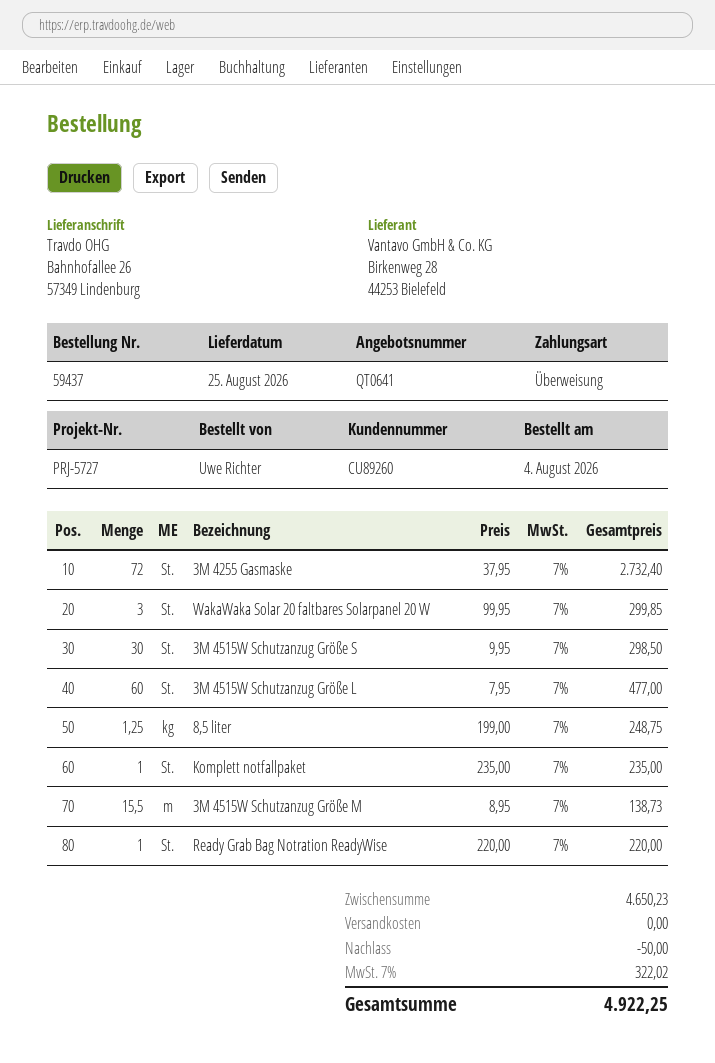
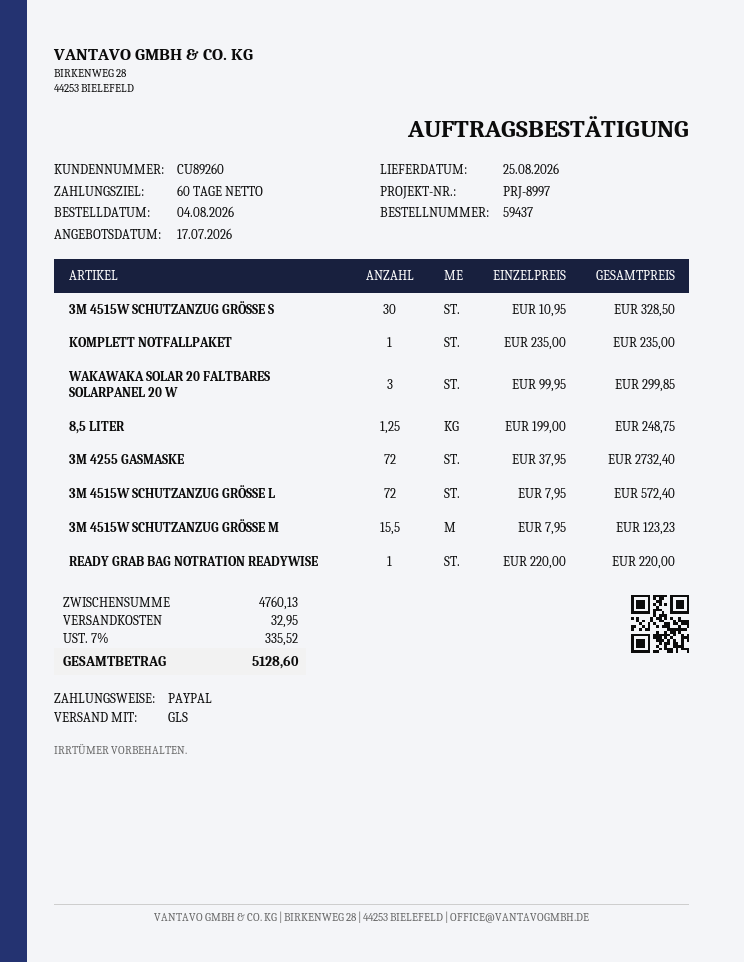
reference: PRJ-5727 -> PRJ-8997
payment method: bank transfer -> PayPal
3M 4515W Schutzanzug Größe S: 30 x 9.95 = 298.50 -> 30 x 10.95 = 328.50
3M 4515W Schutzanzug Größe L: 60 x 7.95 = 477.00 -> 72 x 7.95 = 572.40
3M 4515W Schutzanzug Größe M: 15.5 x 8.95 = 138.73 -> 15.5 x 7.95 = 123.23
subtotal: 4650.23 -> 4760.13
discount: 50.00 -> none
shipping: 0.00 -> 32.95
tax: 7% = 322.02 -> 7% = 335.52
total: 4922.25 -> 5128.60

